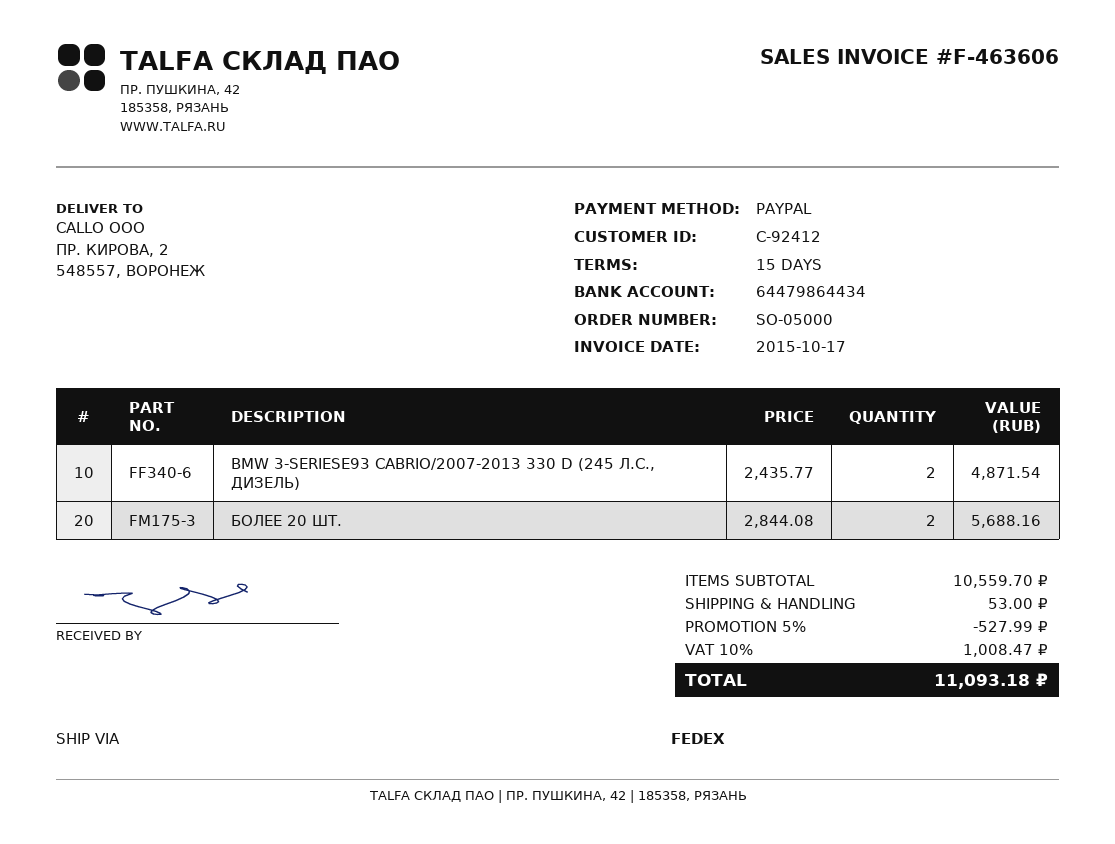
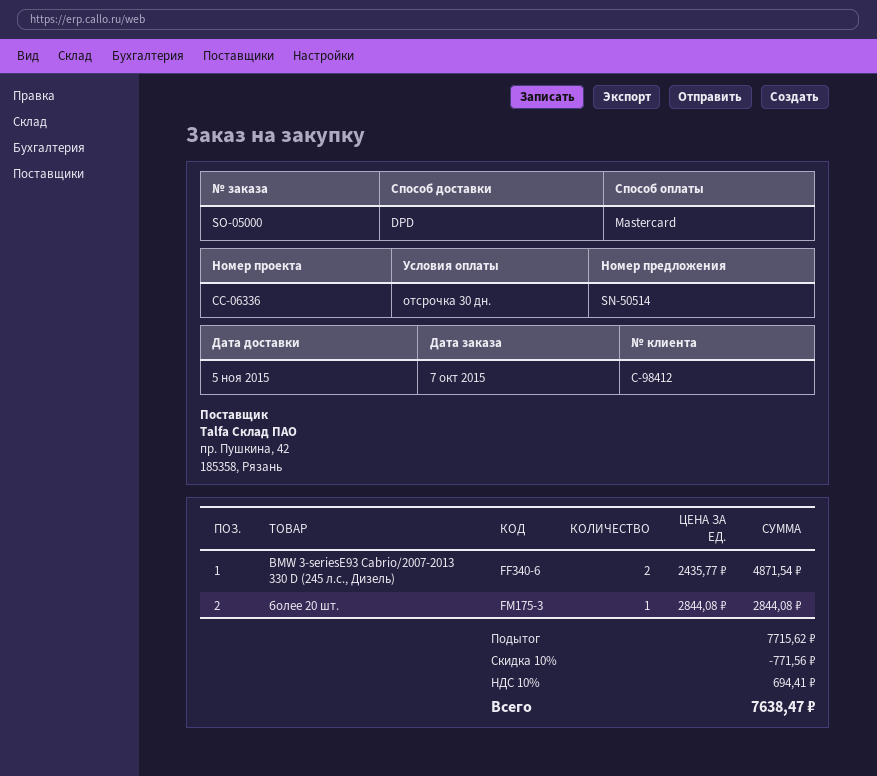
payment terms: 15 days -> 30 days
customer number: C-92412 -> C-98412
payment method: PayPal -> Mastercard
shipping method: FedEx -> DPD
БОЛЕЕ 20 ШТ.: 2 x 2844.08 = 5688.16 -> 1 x 2844.08 = 2844.08
subtotal: 10559.70 -> 7715.62
discount: 5% = 527.99 -> 10% = 771.56
shipping: 53.00 -> none
tax: 10% = 1008.47 -> 10% = 694.41
total: 11093.18 -> 7638.47

